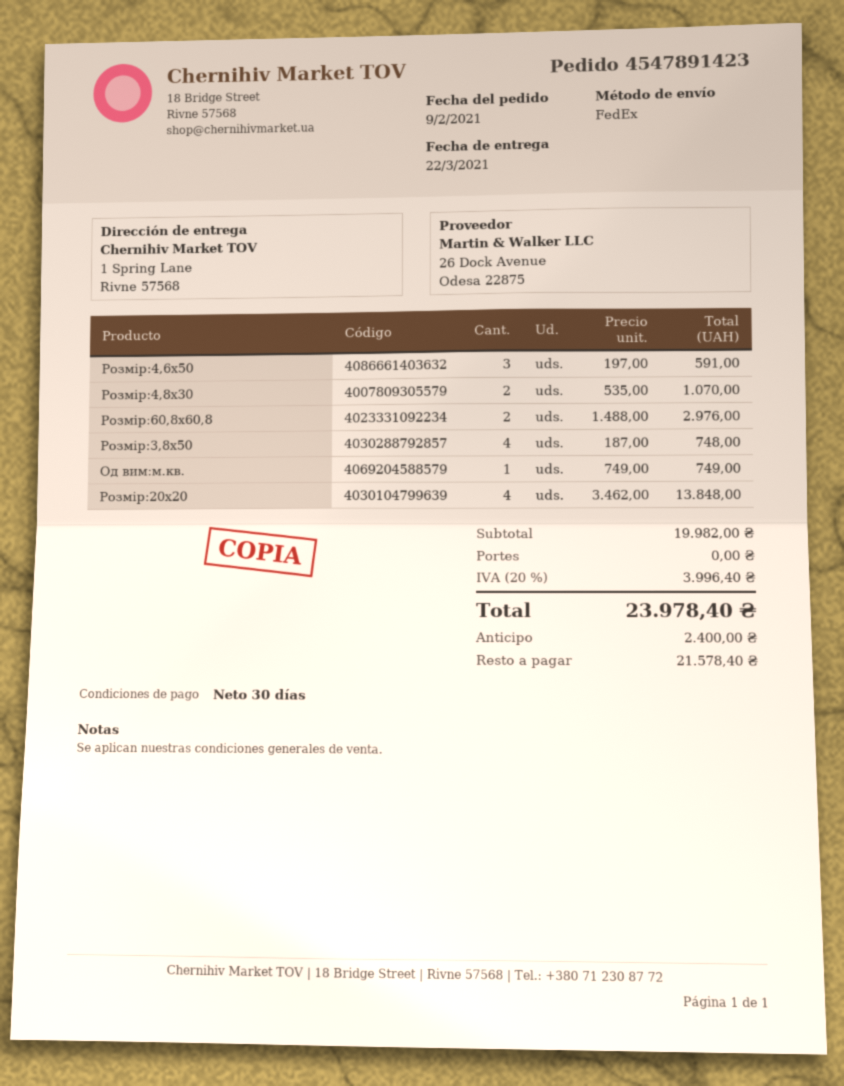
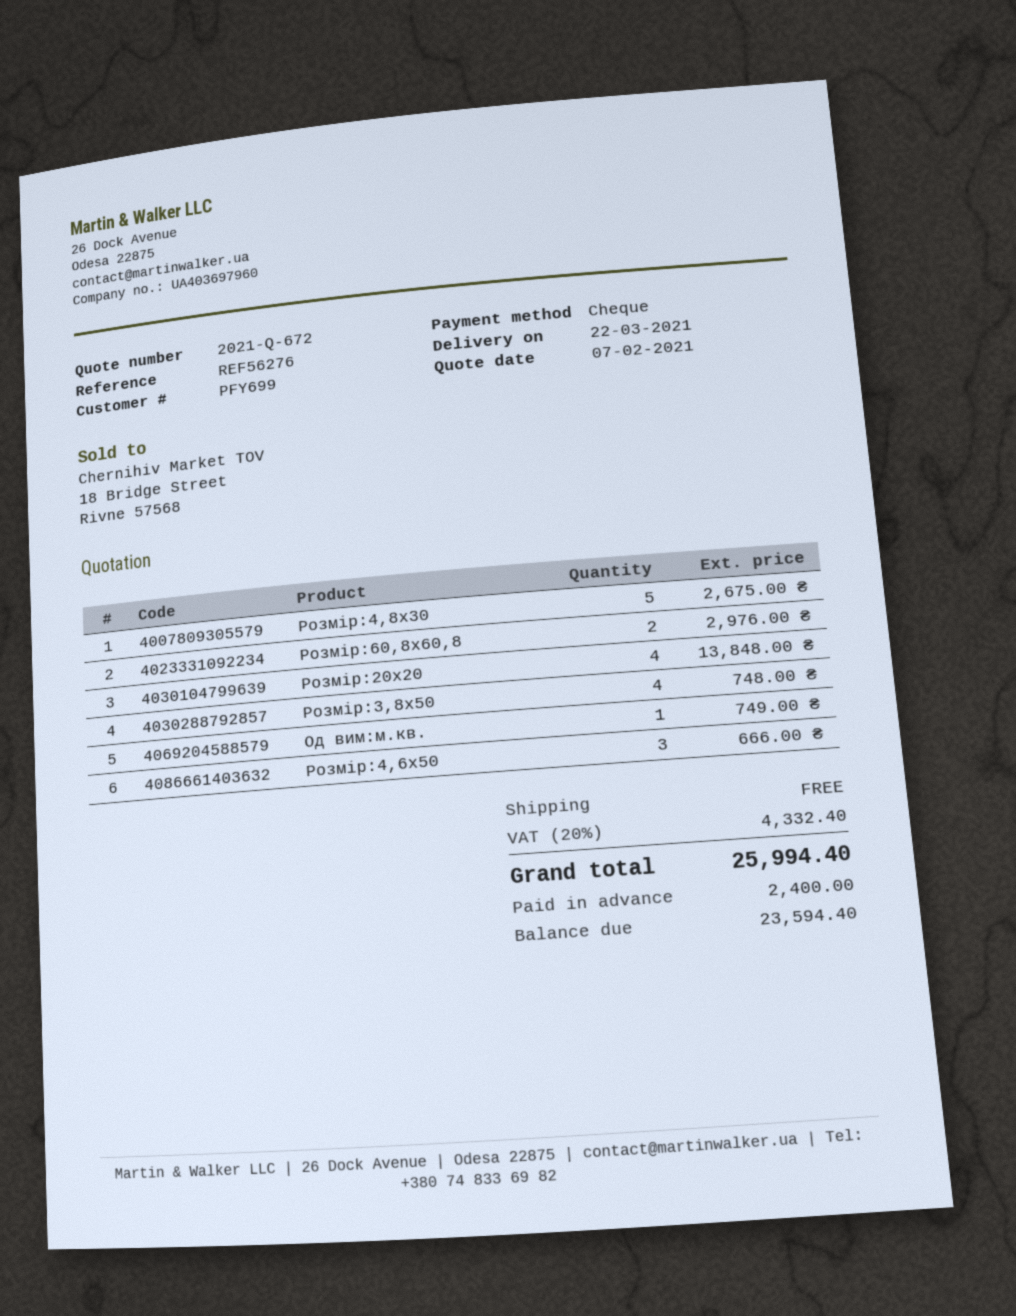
Розмір:4,6x50: 3 for 591.00 -> 3 for 666.00
Розмір:4,8x30: 2 for 1070.00 -> 5 for 2675.00
tax: 20% = 3996.40 -> 20% = 4332.40
total: 23978.40 -> 25994.40
balance: 21578.40 -> 23594.40

